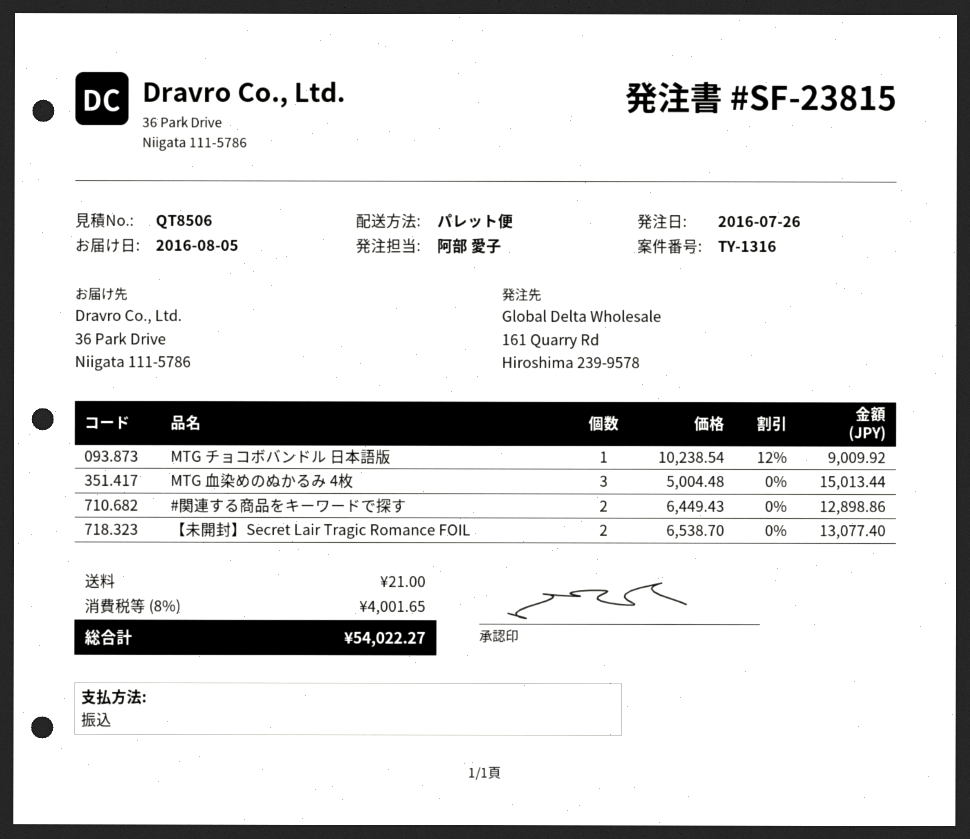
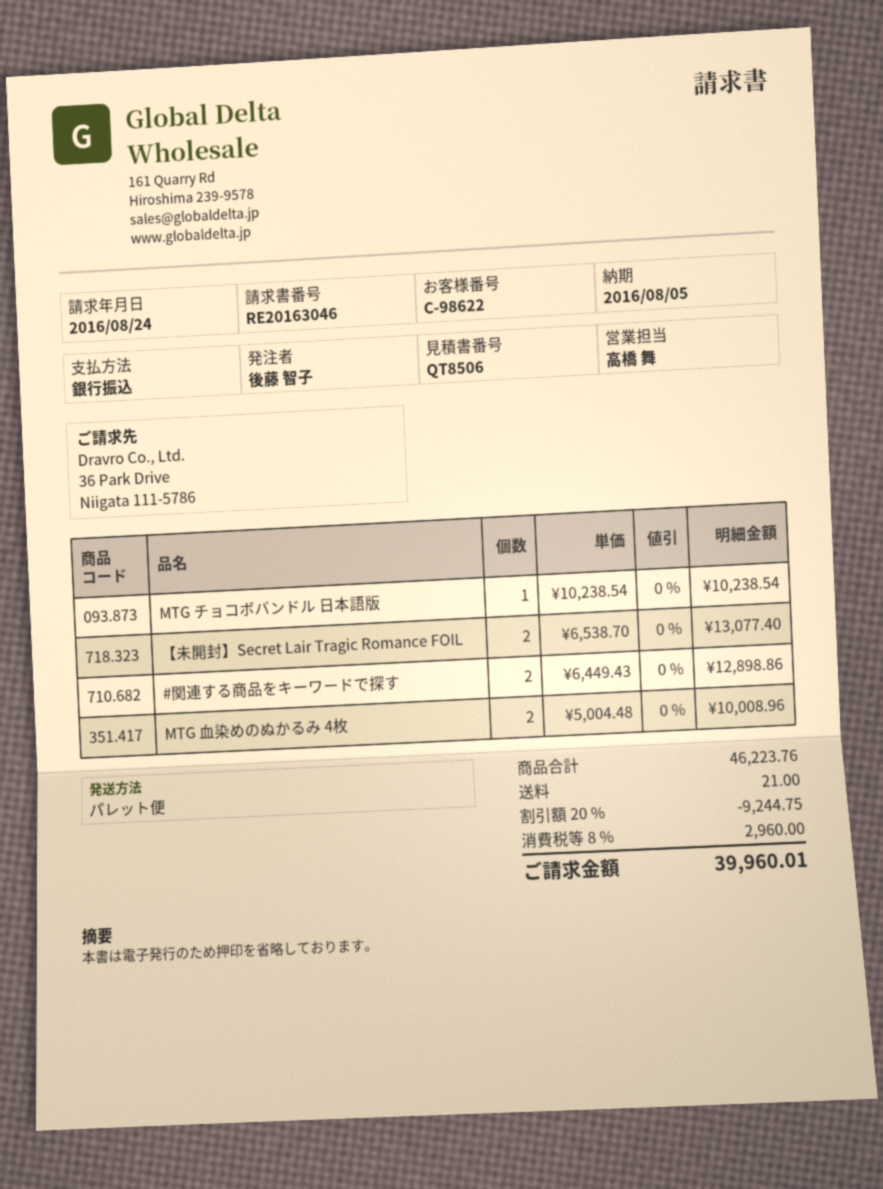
ordered by: 阿部 愛子 -> 後藤 智子
MTG チョコボバンドル 日本語版: 1 x 10238.54 - 12% = 9009.92 -> 1 x 10238.54 = 10238.54
MTG 血染めのぬかるみ 4枚: 3 x 5004.48 = 15013.44 -> 2 x 5004.48 = 10008.96
discount: none -> 20% = 9244.75
tax: 8% = 4001.65 -> 8% = 2960.00
total: 54022.27 -> 39960.01

